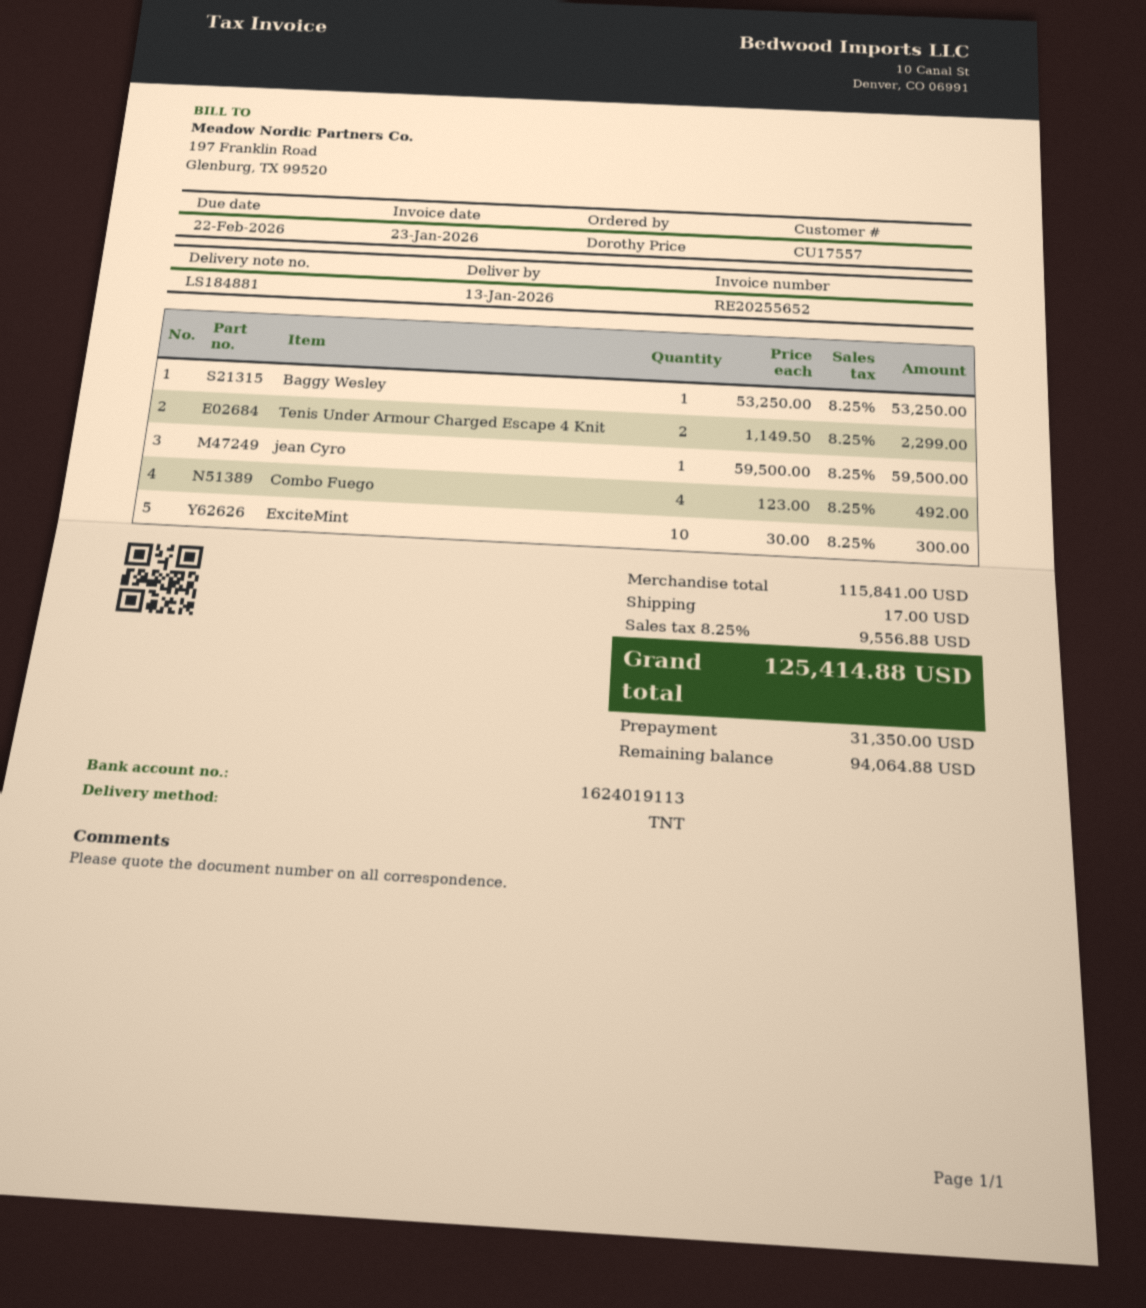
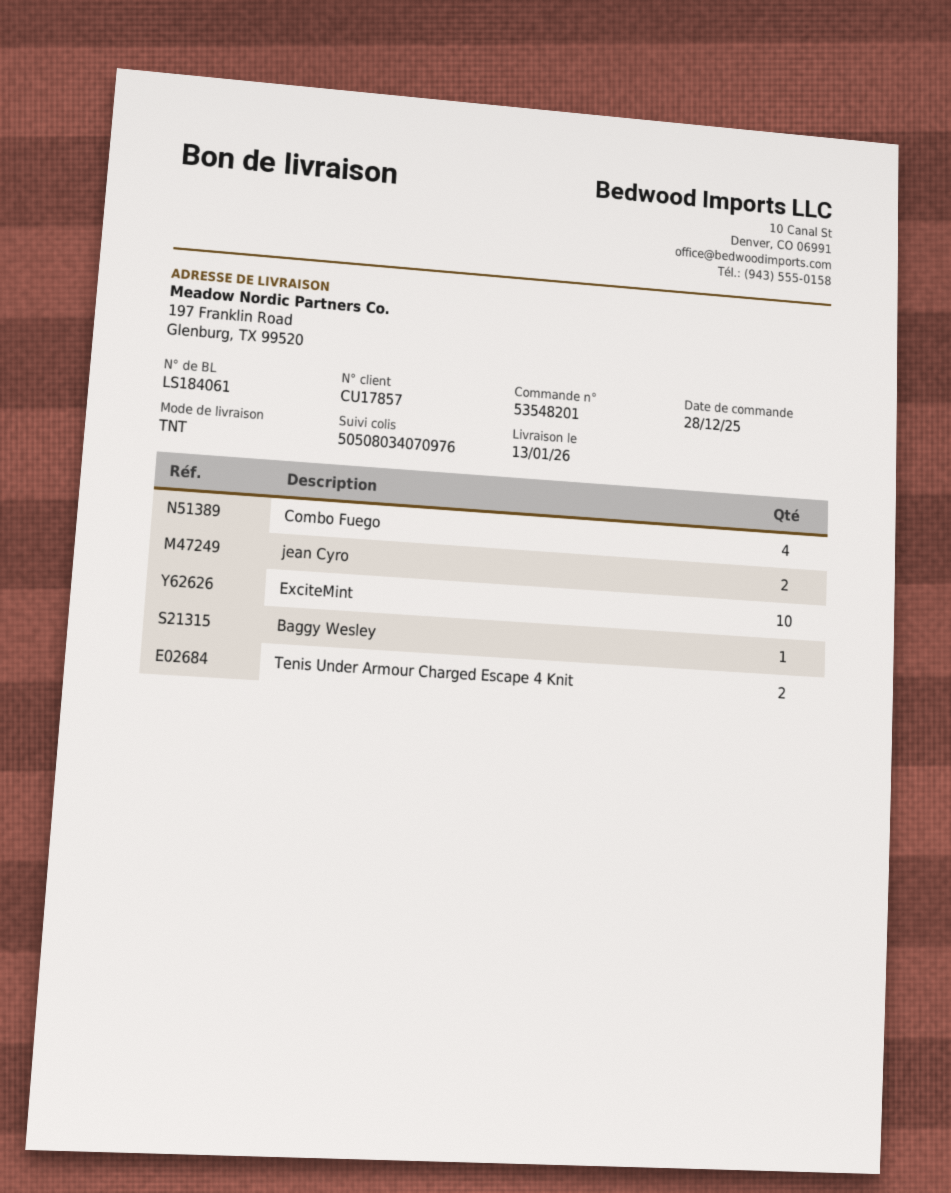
delivery note number: LS184881 -> LS184061
customer number: CU17557 -> CU17857
jean Cyro: 1 -> 2

